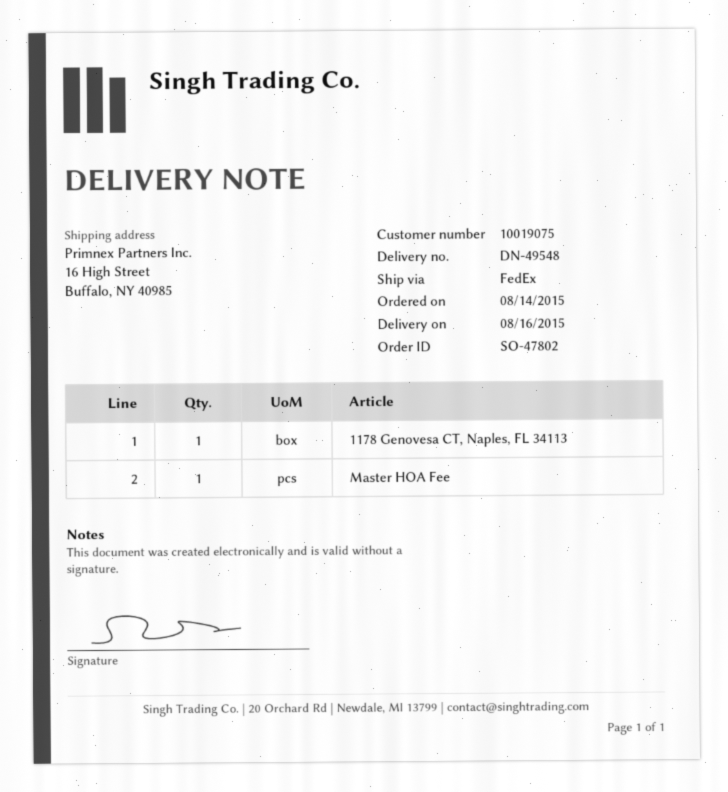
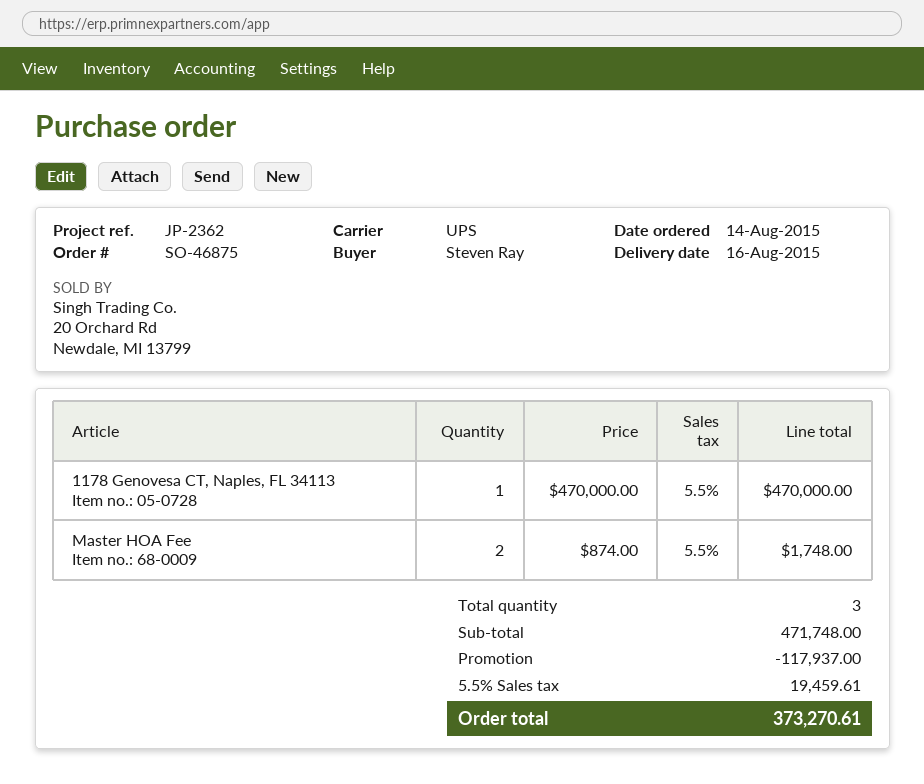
order number: SO-47802 -> SO-46875
shipping method: FedEx -> UPS
Master HOA Fee: 1 -> 2

